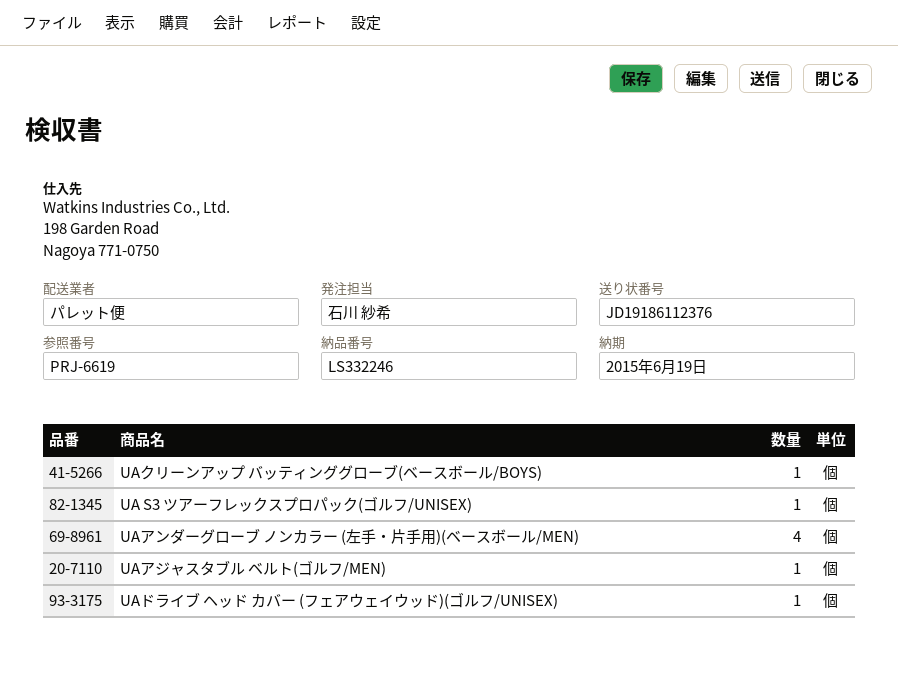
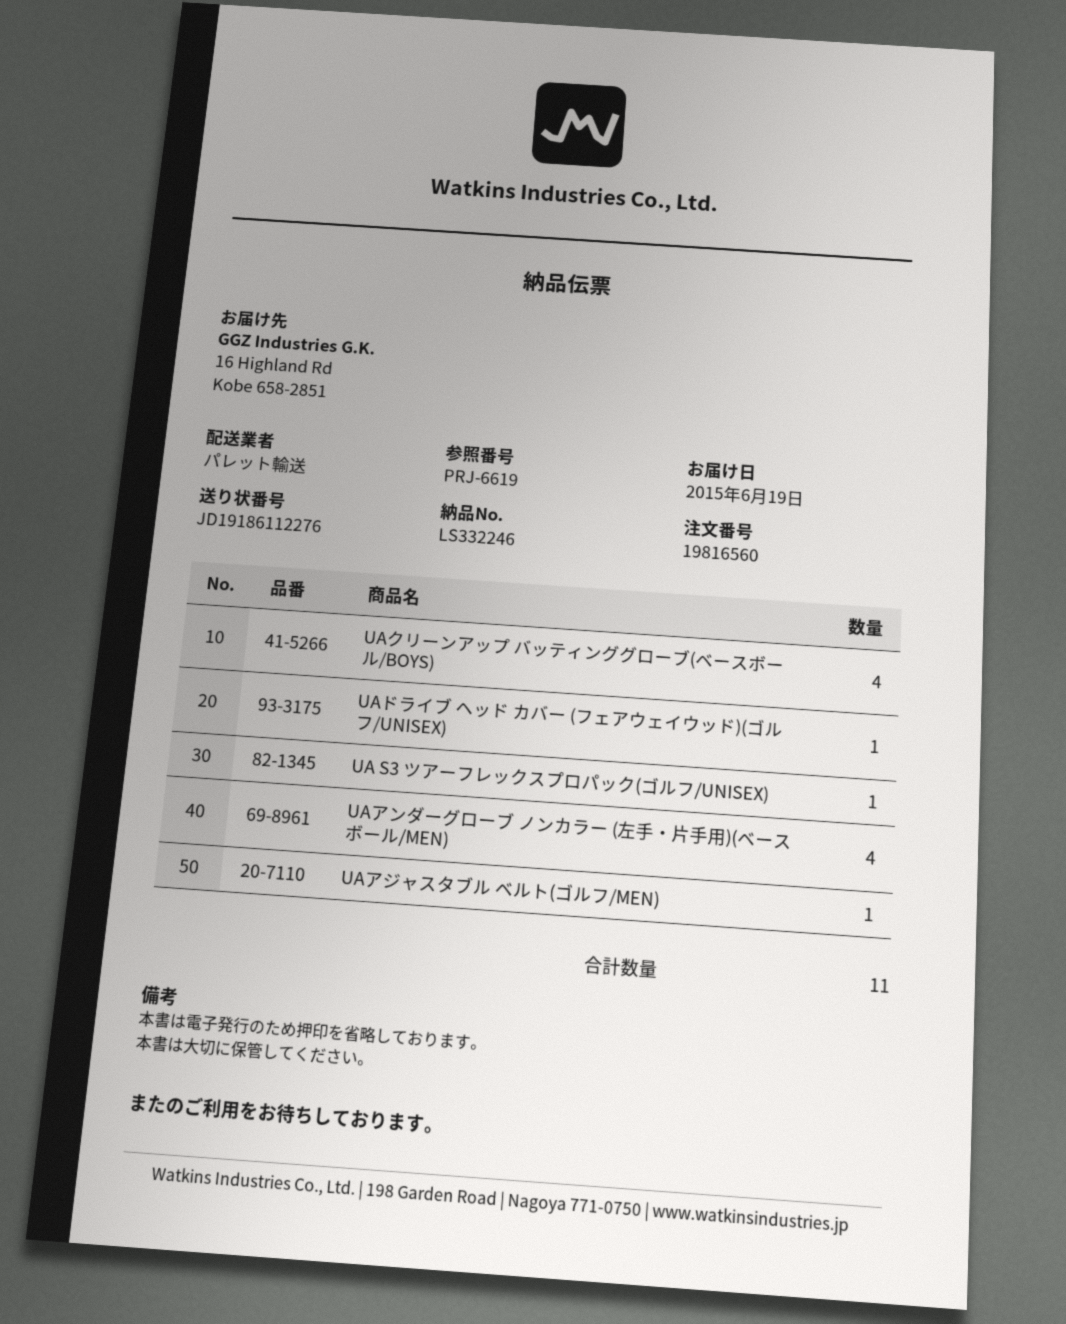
tracking number: JD19186112376 -> JD19186112276
UAクリーンアップ バッティンググローブ(ベースボール/BOYS): 1 -> 4

